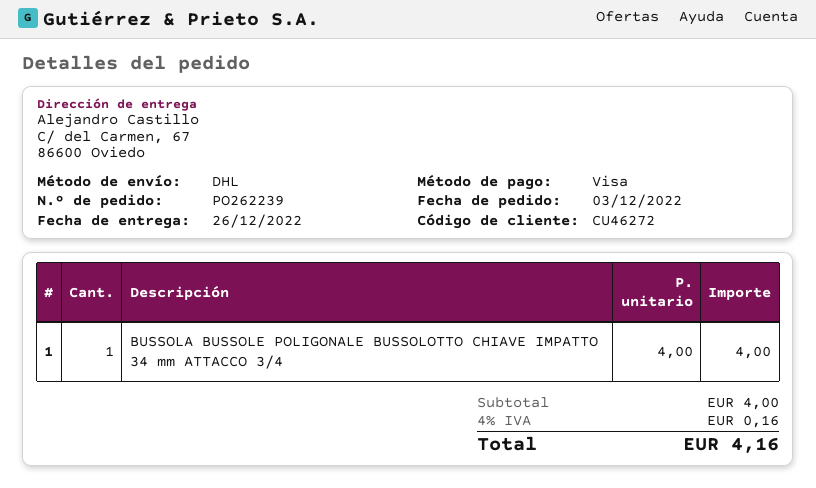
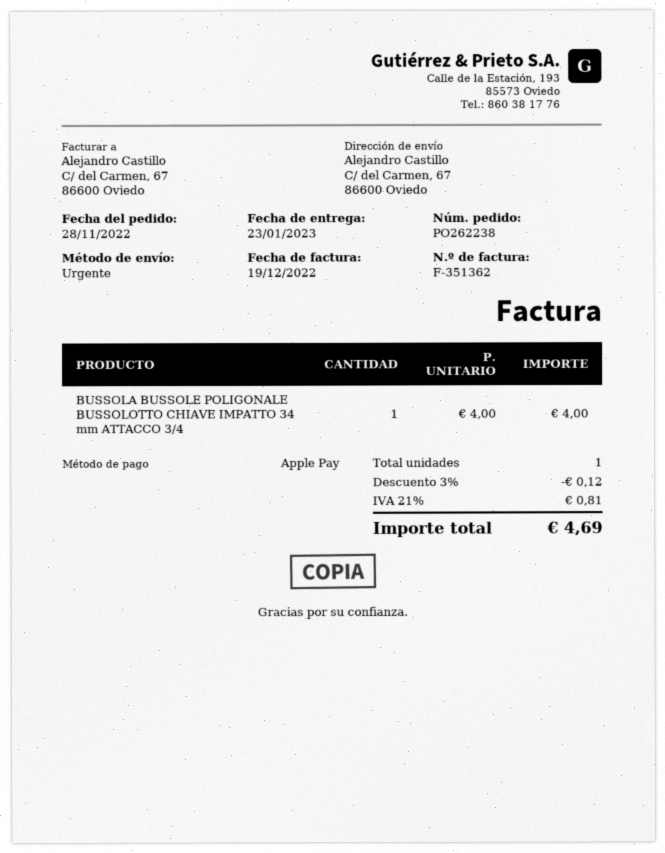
order number: PO262239 -> PO262238
order date: 2022-12-03 -> 2022-11-28
delivery date: 2022-12-26 -> 2023-01-23
payment method: Visa -> Apple Pay
shipping method: DHL -> express
discount: none -> 3% = 0.12
tax: 4% = 0.16 -> 21% = 0.81
total: 4.16 -> 4.69

